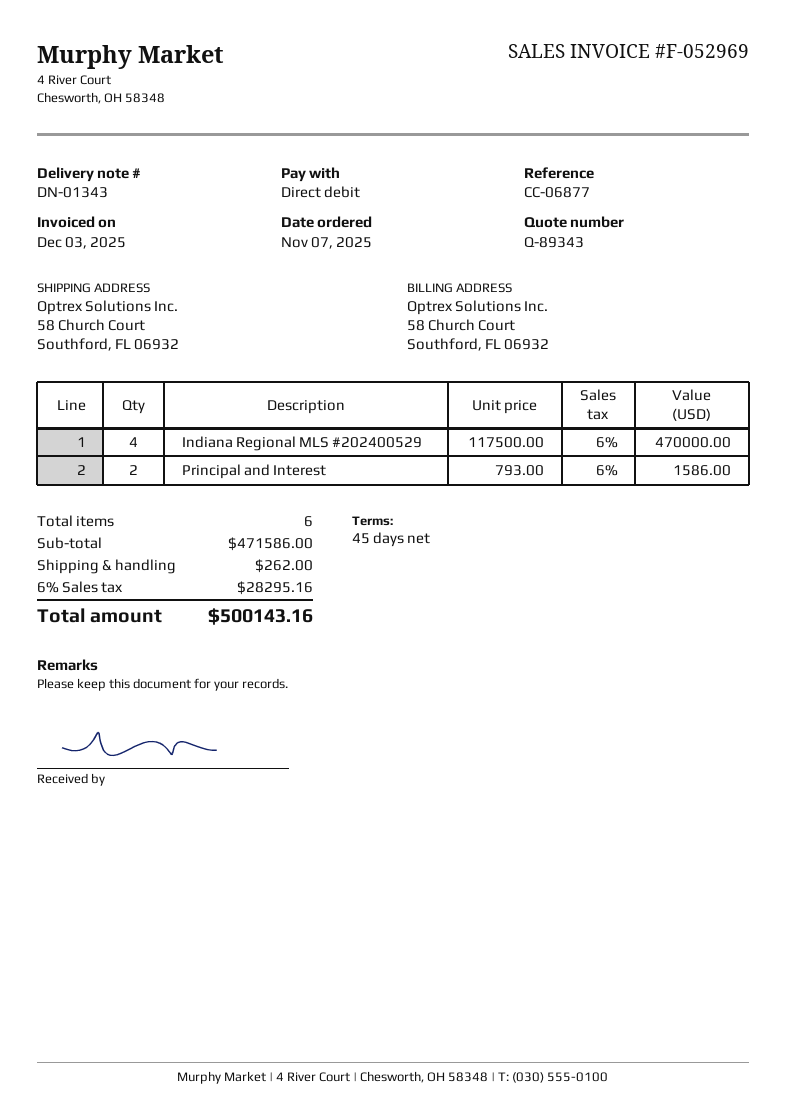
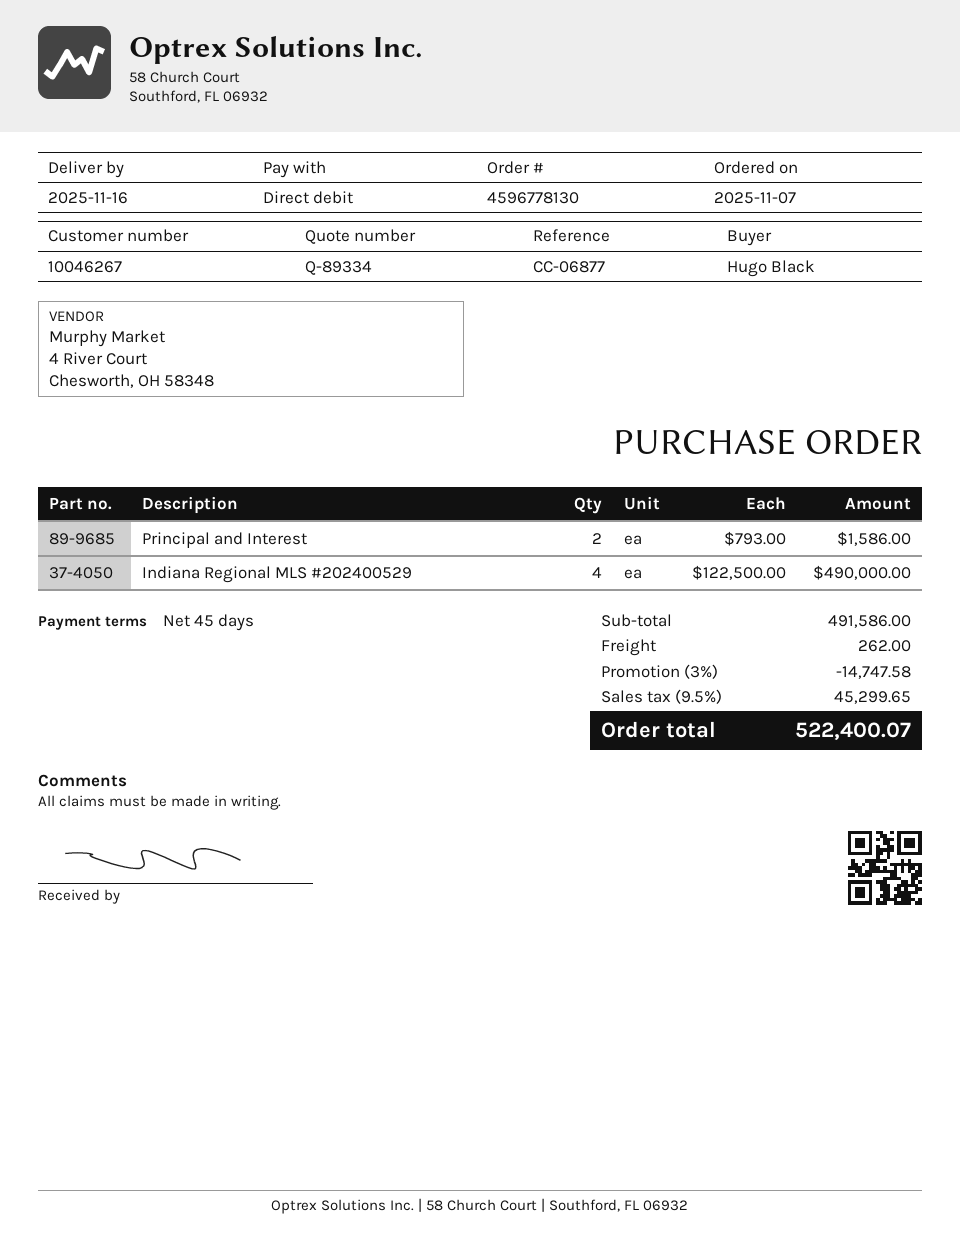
quote number: Q-89343 -> Q-89334
Indiana Regional MLS #202400529: 4 x 117500.00 = 470000.00 -> 4 x 122500.00 = 490000.00
subtotal: 471586.00 -> 491586.00
discount: none -> 3% = 14747.58
tax: 6% = 28295.16 -> 9.5% = 45299.65
total: 500143.16 -> 522400.07

